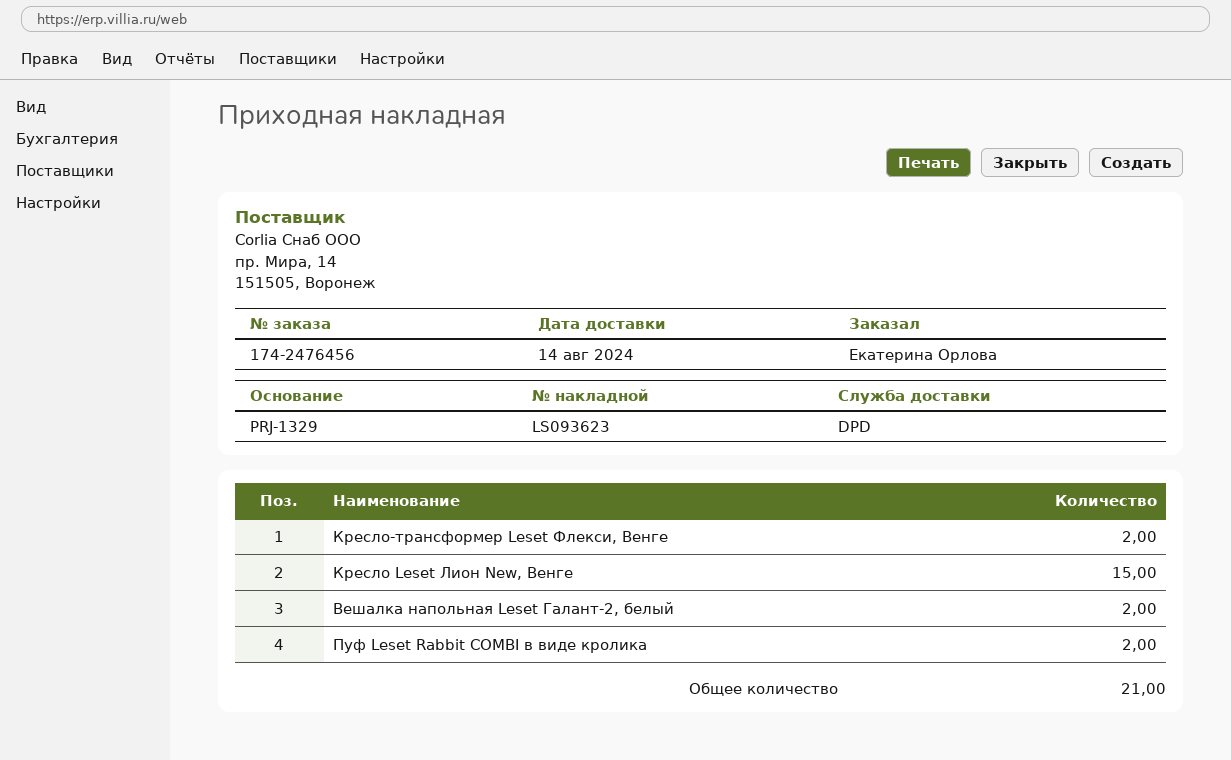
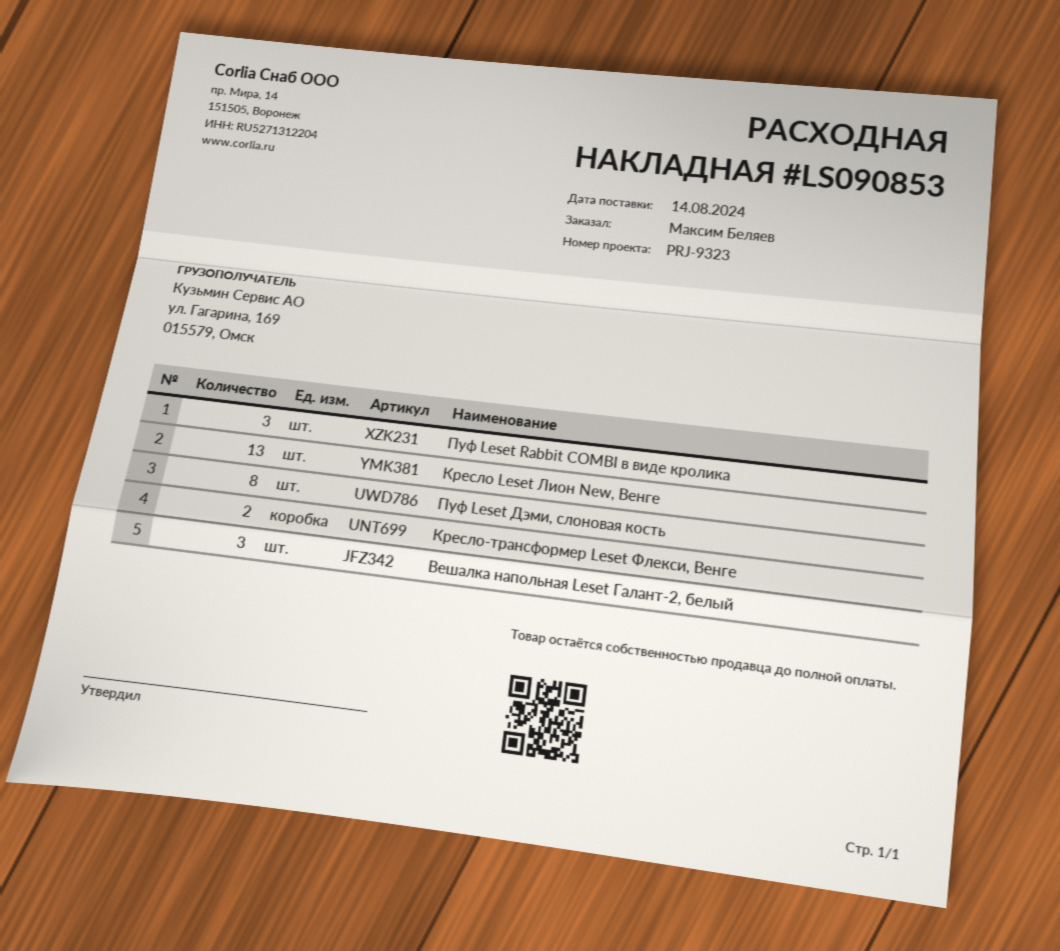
delivery note number: LS093623 -> LS090853
reference: PRJ-1329 -> PRJ-9323
ordered by: Екатерина Орлова -> Максим Беляев
Кресло Leset Лион New, Венге: 15 -> 13
Вешалка напольная Leset Галант-2, белый: 2 -> 3
Пуф Leset Rabbit COMBI в виде кролика: 2 -> 3
Пуф Leset Дэми, слоновая кость: none -> 8

